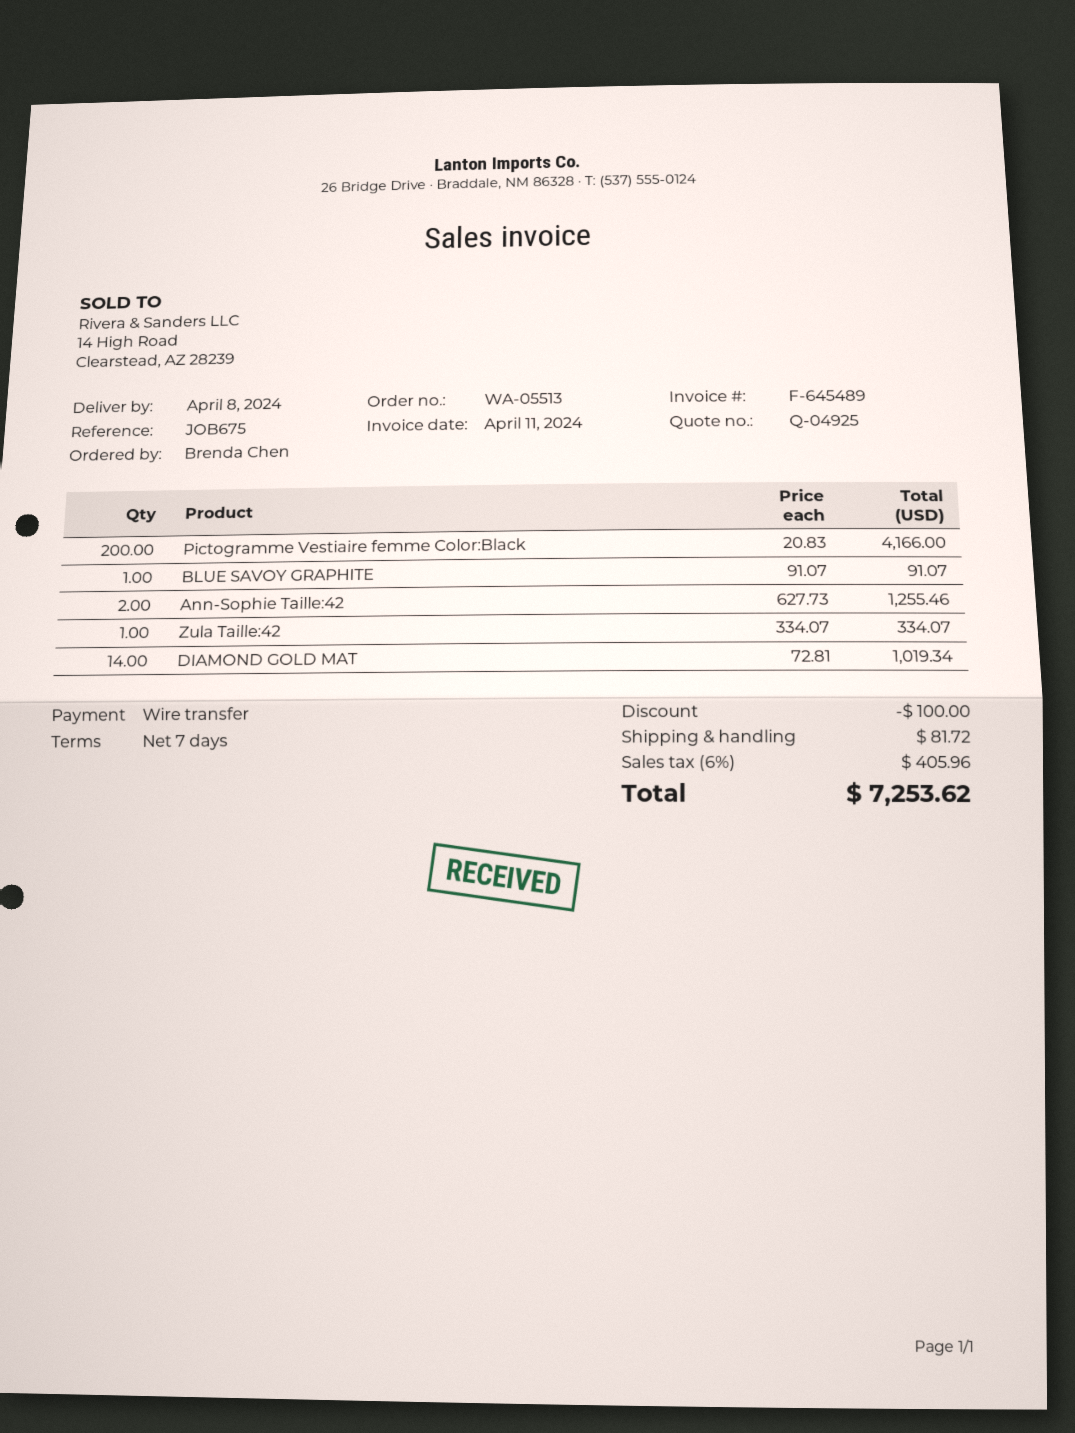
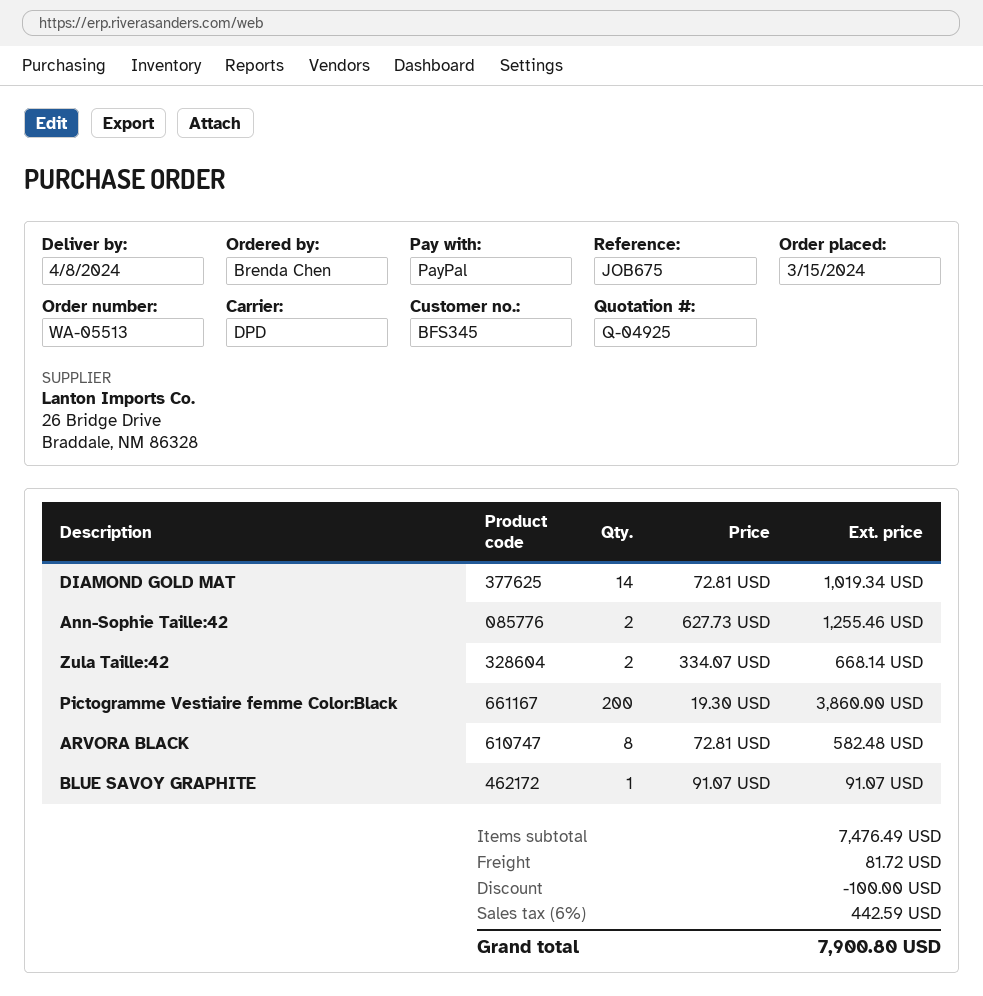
payment method: bank transfer -> PayPal
Pictogramme Vestiaire femme Color:Black: 200 x 20.83 = 4166.00 -> 200 x 19.30 = 3860.00
Zula Taille:42: 1 x 334.07 = 334.07 -> 2 x 334.07 = 668.14
ARVORA BLACK: none -> 8 x 72.81 = 582.48
tax: 6% = 405.96 -> 6% = 442.59
total: 7253.62 -> 7900.80

